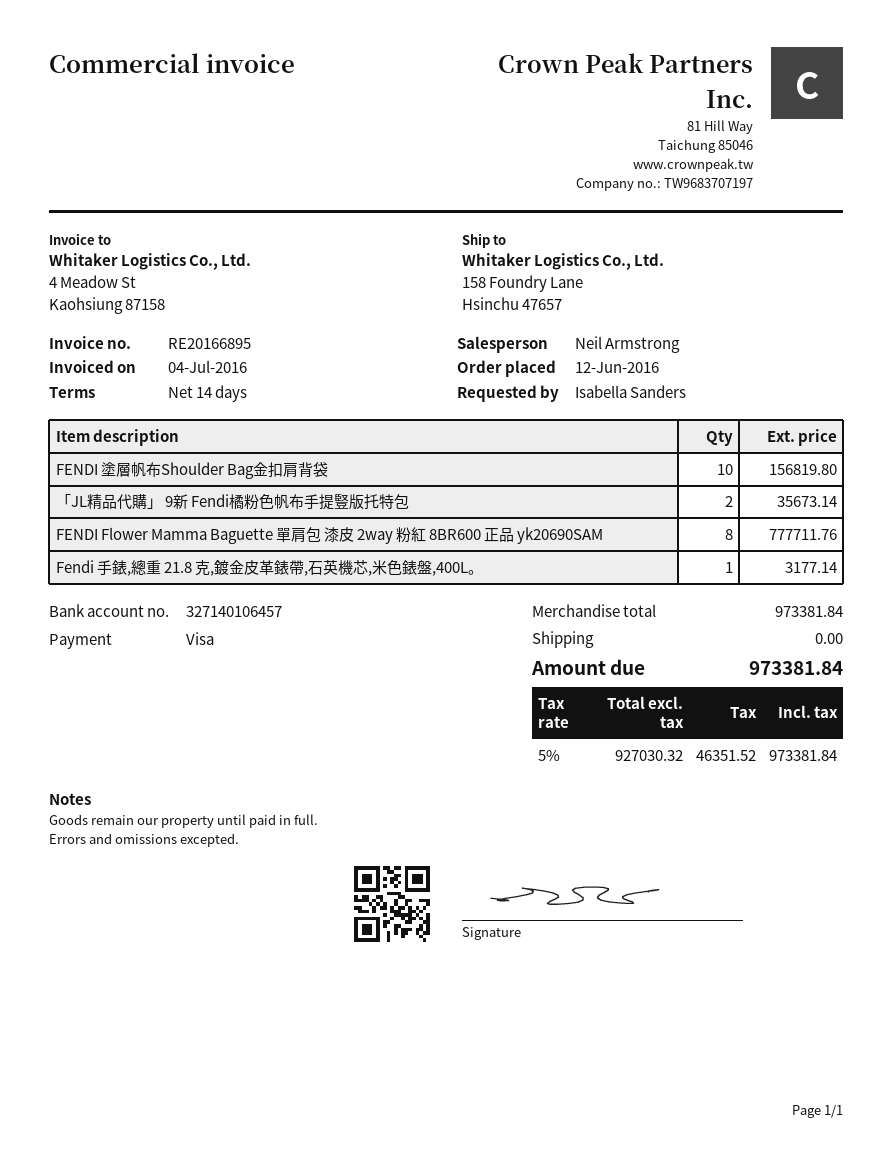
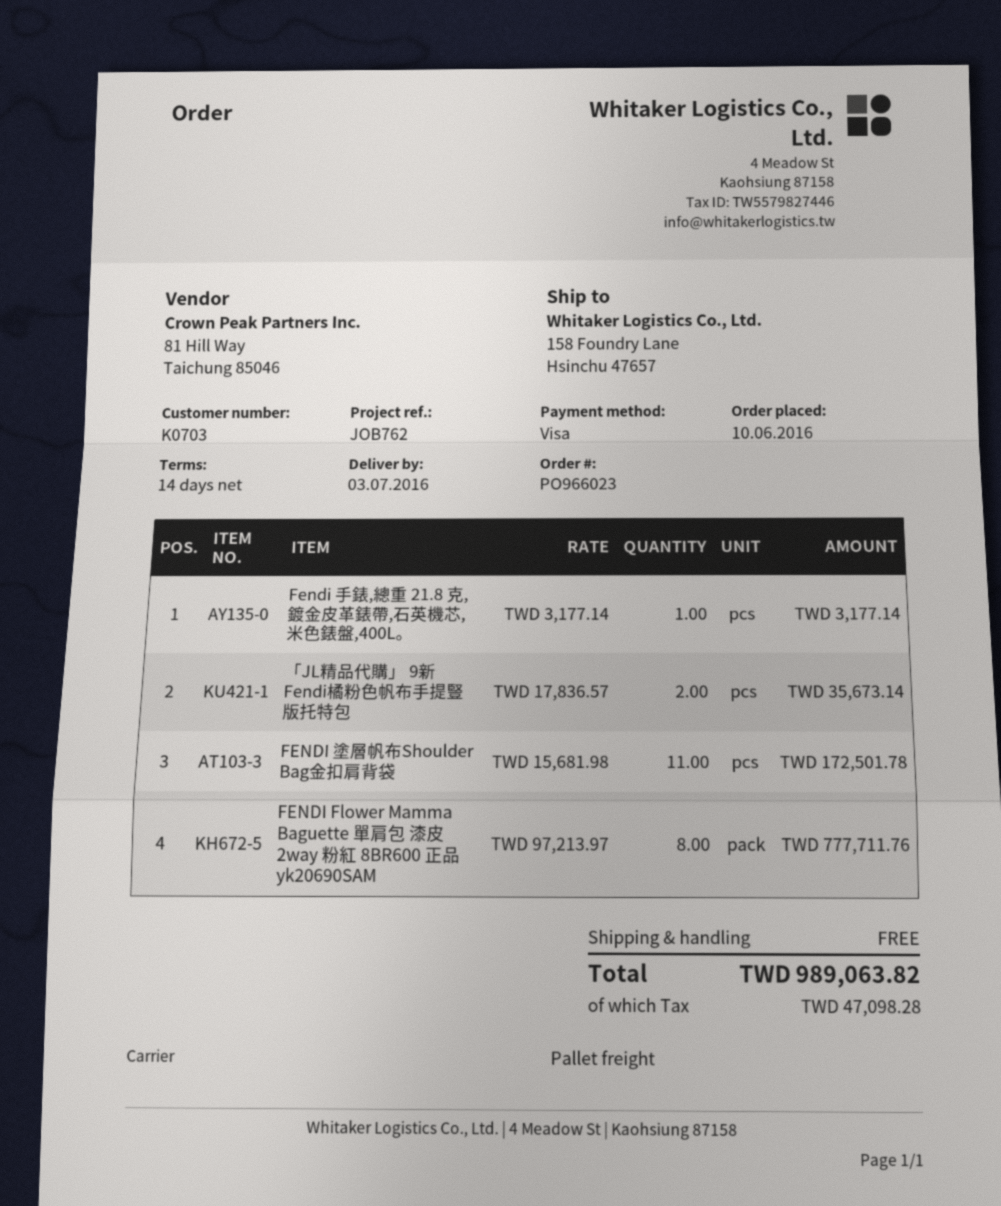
order date: 2016-06-12 -> 2016-06-10
FENDI 塗層帆布Shoulder Bag金扣肩背袋: 10 for 156819.80 -> 11 for 172501.78
tax: 46351.52 -> 47098.28
total: 973381.84 -> 989063.82

